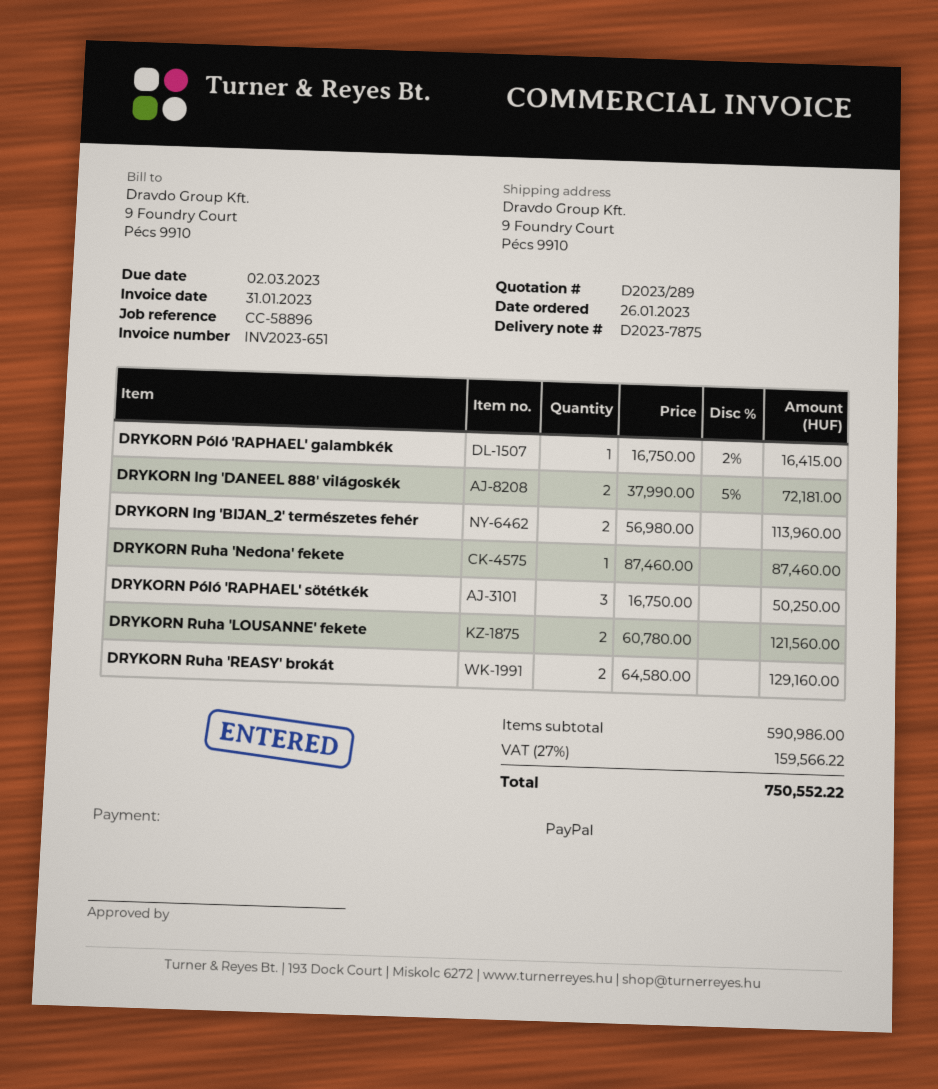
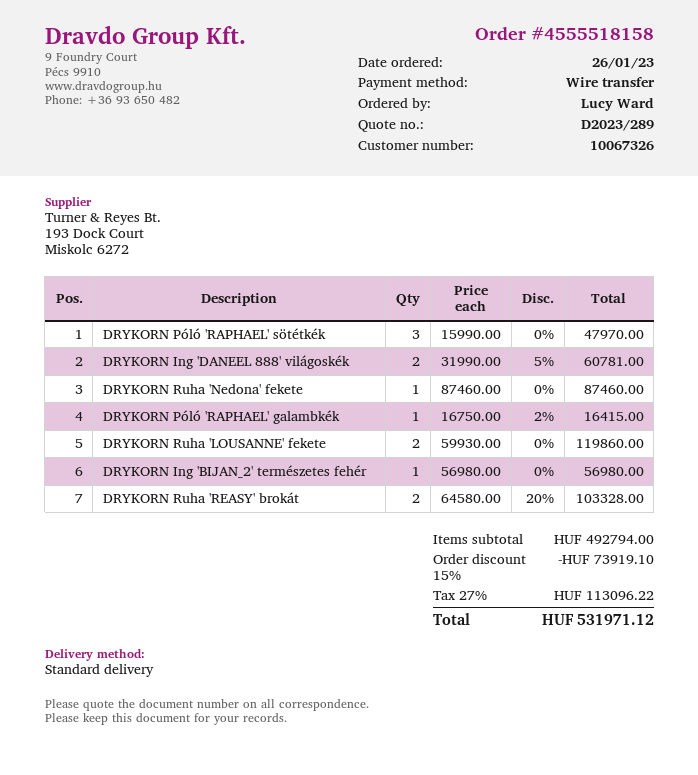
payment method: PayPal -> bank transfer
DRYKORN Ing 'DANEEL 888' világoskék: 2 x 37990.00 - 5% = 72181.00 -> 2 x 31990.00 - 5% = 60781.00
DRYKORN Ing 'BIJAN_2' természetes fehér: 2 x 56980.00 = 113960.00 -> 1 x 56980.00 = 56980.00
DRYKORN Póló 'RAPHAEL' sötétkék: 3 x 16750.00 = 50250.00 -> 3 x 15990.00 = 47970.00
DRYKORN Ruha 'LOUSANNE' fekete: 2 x 60780.00 = 121560.00 -> 2 x 59930.00 = 119860.00
DRYKORN Ruha 'REASY' brokát: 2 x 64580.00 = 129160.00 -> 2 x 64580.00 - 20% = 103328.00
subtotal: 590986.00 -> 492794.00
discount: none -> 15% = 73919.10
tax: 27% = 159566.22 -> 27% = 113096.22
total: 750552.22 -> 531971.12

